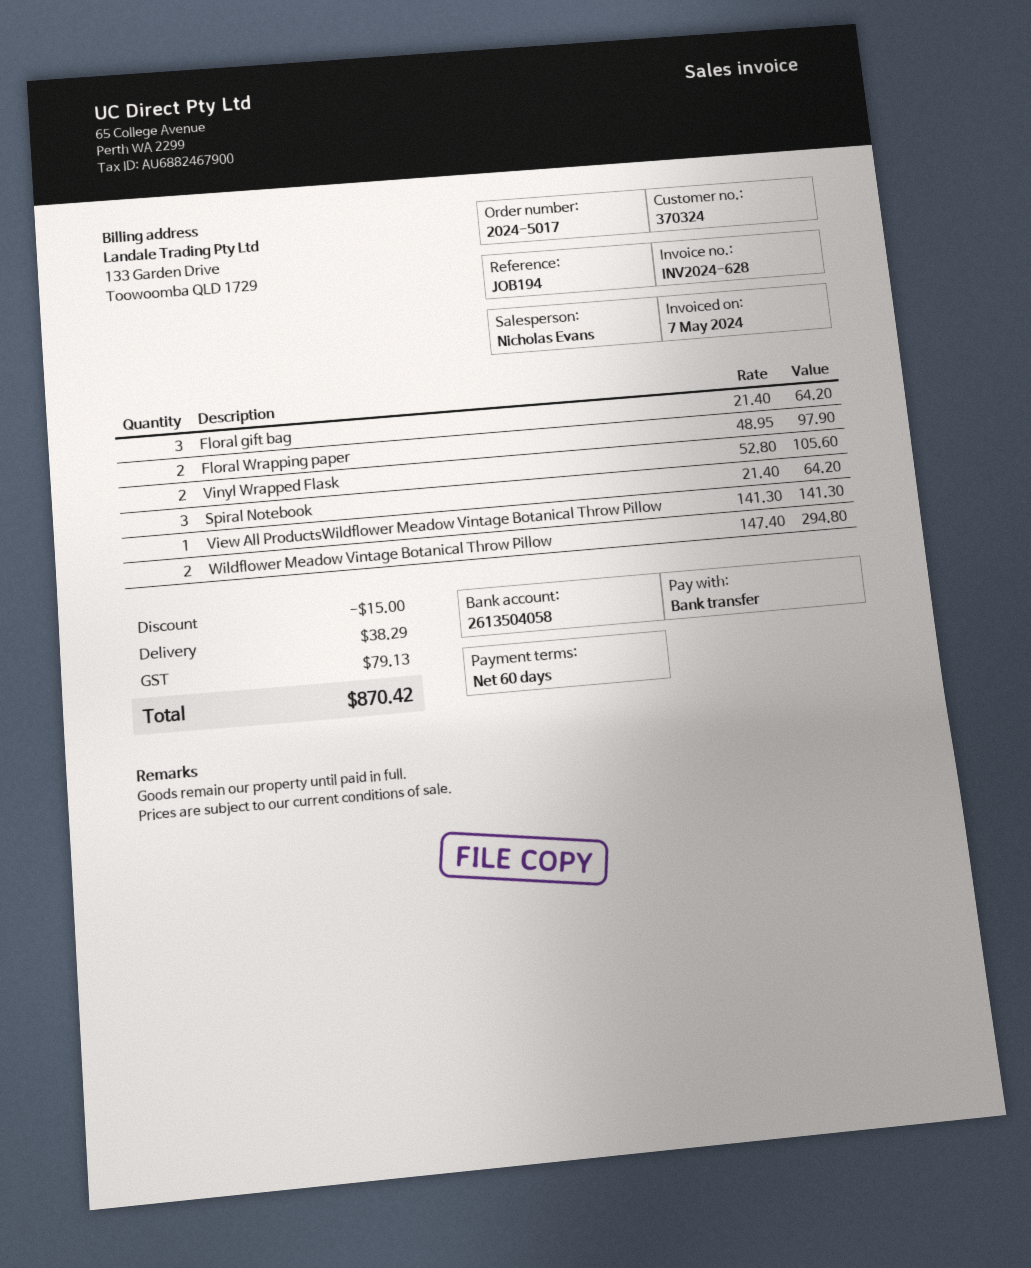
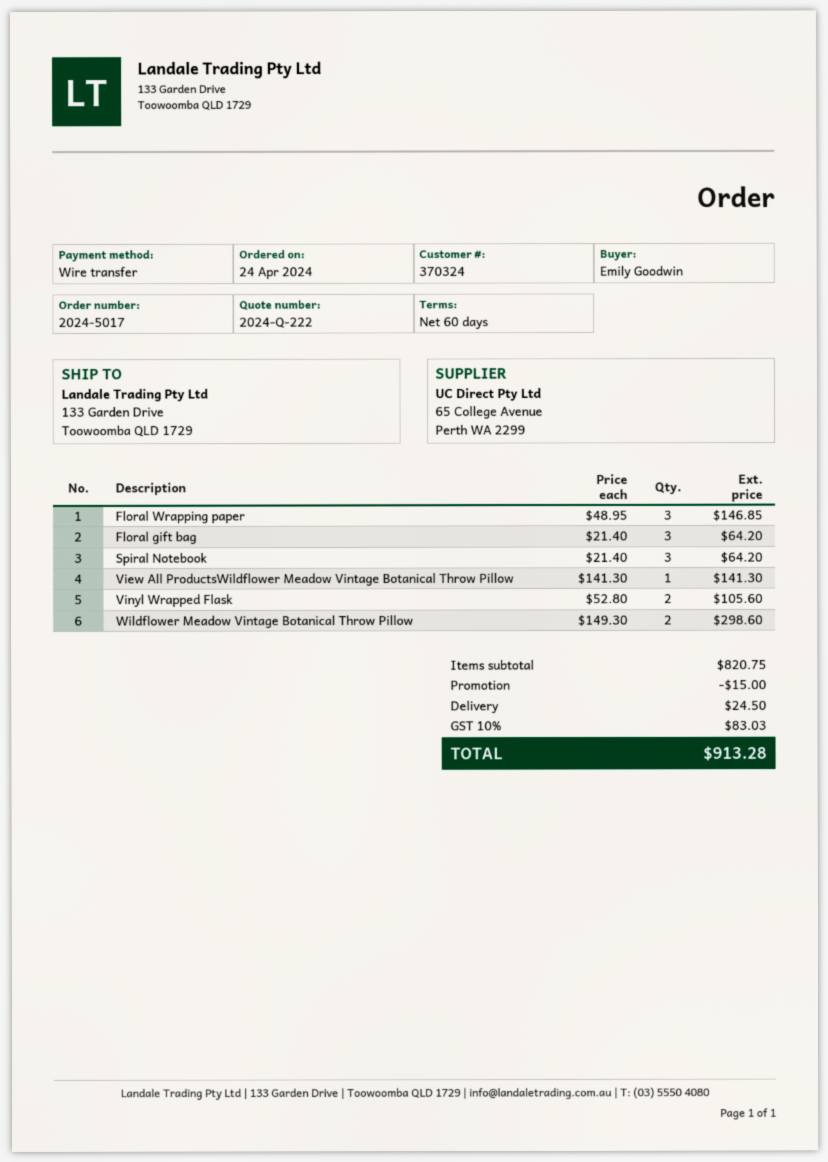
Floral Wrapping paper: 2 x 48.95 = 97.90 -> 3 x 48.95 = 146.85
Wildflower Meadow Vintage Botanical Throw Pillow: 2 x 147.40 = 294.80 -> 2 x 149.30 = 298.60
shipping: 38.29 -> 24.50
tax: 79.13 -> 83.03
total: 870.42 -> 913.28

